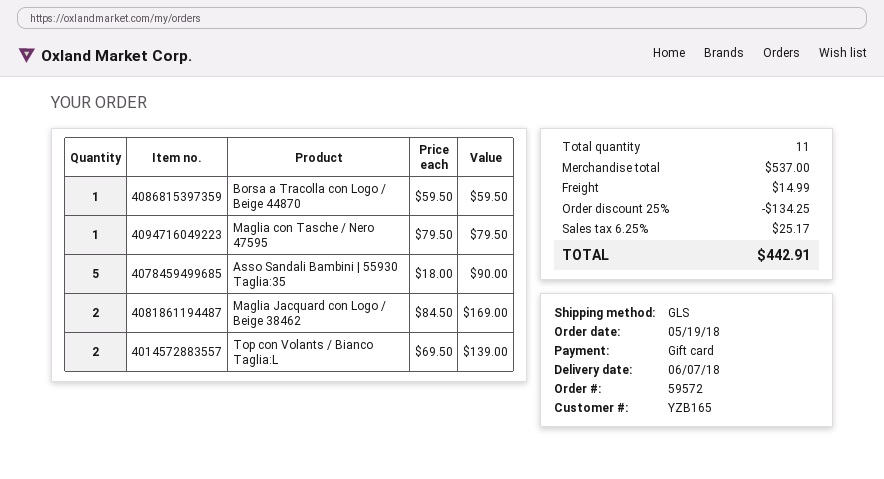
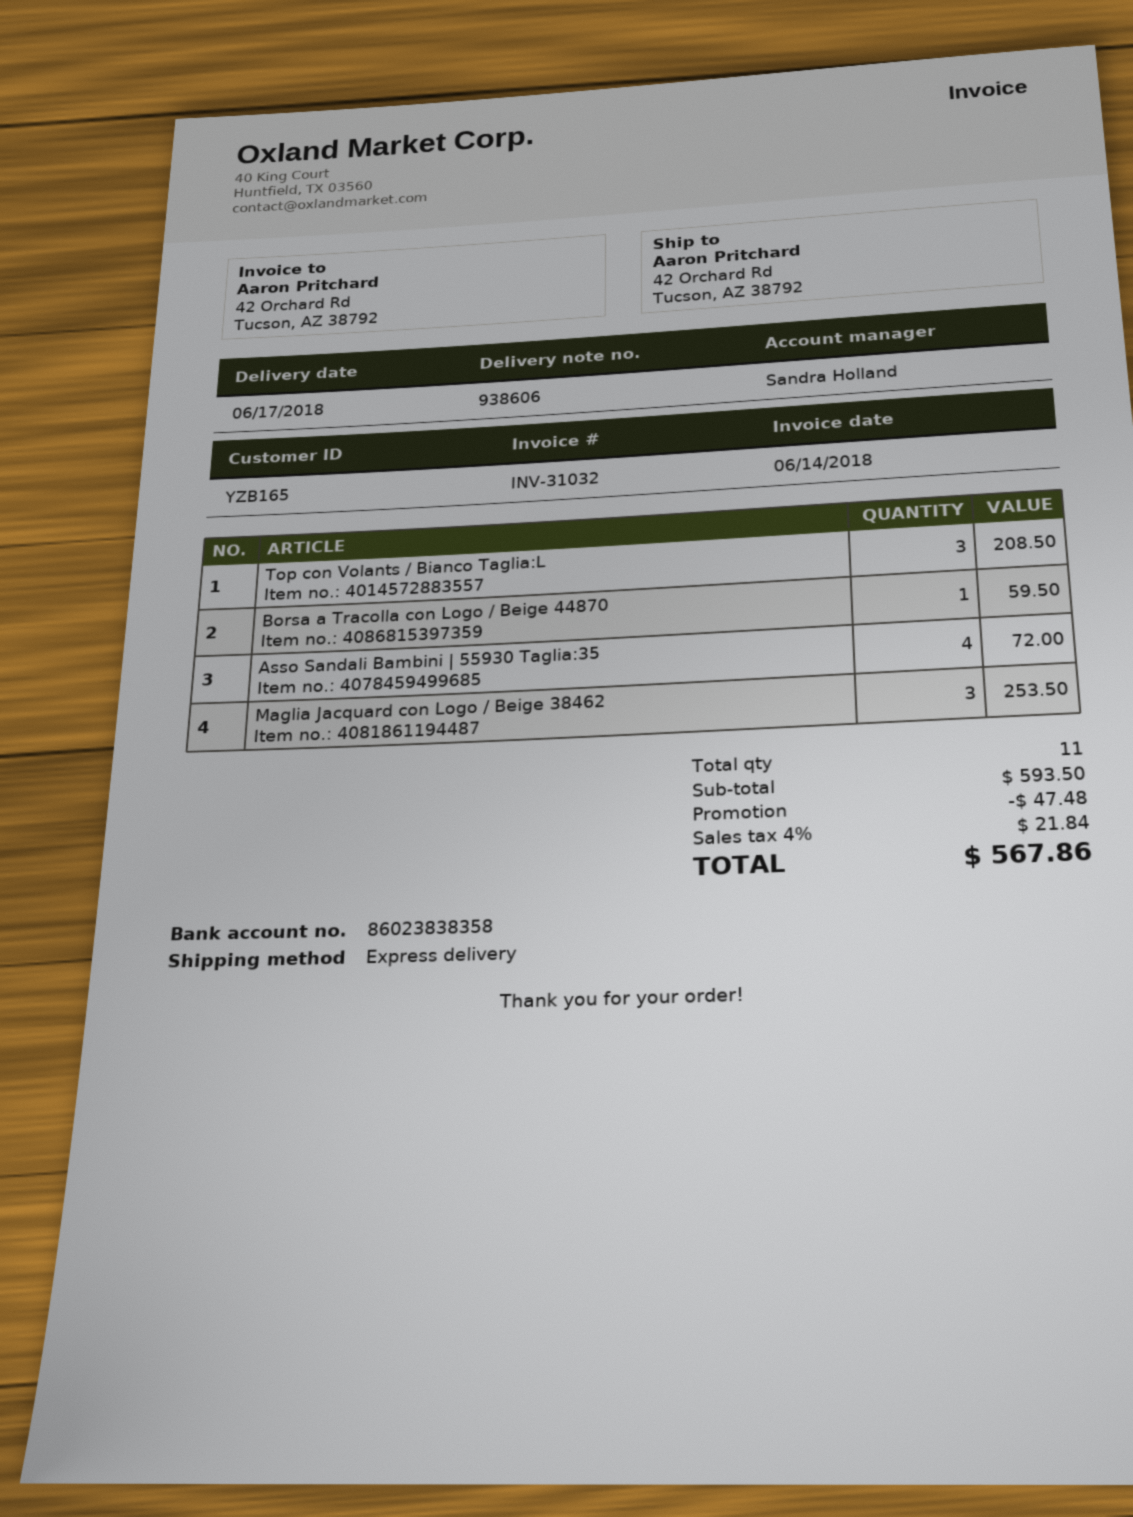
delivery date: 2018-06-07 -> 2018-06-17
shipping method: GLS -> express
Maglia con Tasche / Nero 47595: 1 for 79.50 -> none
Asso Sandali Bambini | 55930 Taglia:35: 5 for 90.00 -> 4 for 72.00
Maglia Jacquard con Logo / Beige 38462: 2 for 169.00 -> 3 for 253.50
Top con Volants / Bianco Taglia:L: 2 for 139.00 -> 3 for 208.50
subtotal: 537.00 -> 593.50
discount: 134.25 -> 47.48
shipping: 14.99 -> none
tax: 6.25% = 25.17 -> 4% = 21.84
total: 442.91 -> 567.86

